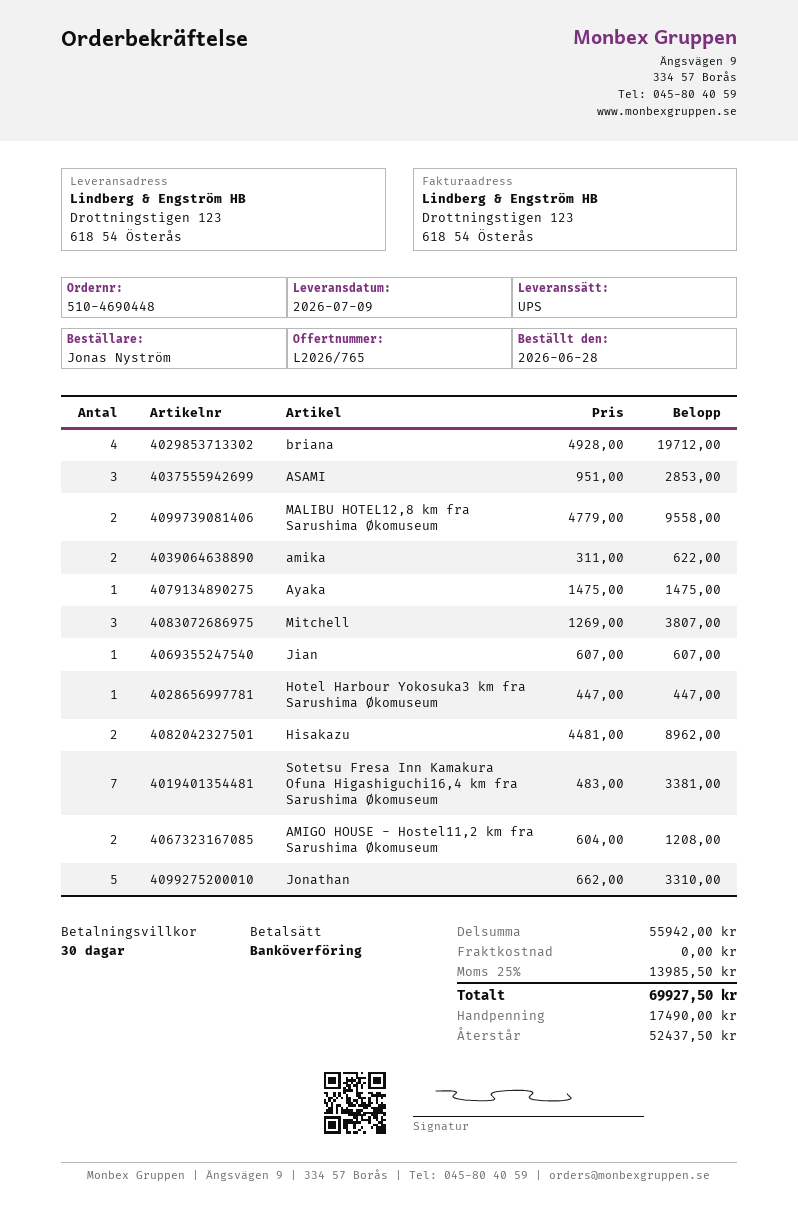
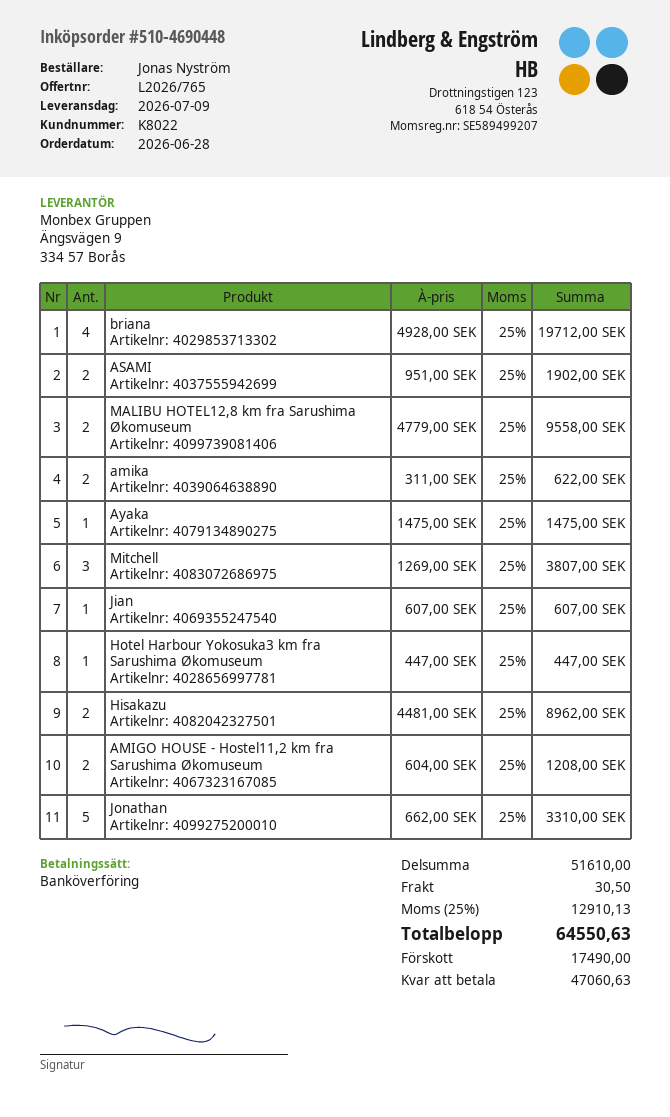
ASAMI: 3 x 951.00 = 2853.00 -> 2 x 951.00 = 1902.00
Sotetsu Fresa Inn Kamakura Ofuna Higashiguchi16,4 km fra Sarushima Økomuseum: 7 x 483.00 = 3381.00 -> none
subtotal: 55942.00 -> 51610.00
shipping: 0.00 -> 30.50
tax: 25% = 13985.50 -> 25% = 12910.13
total: 69927.50 -> 64550.63
balance: 52437.50 -> 47060.63

